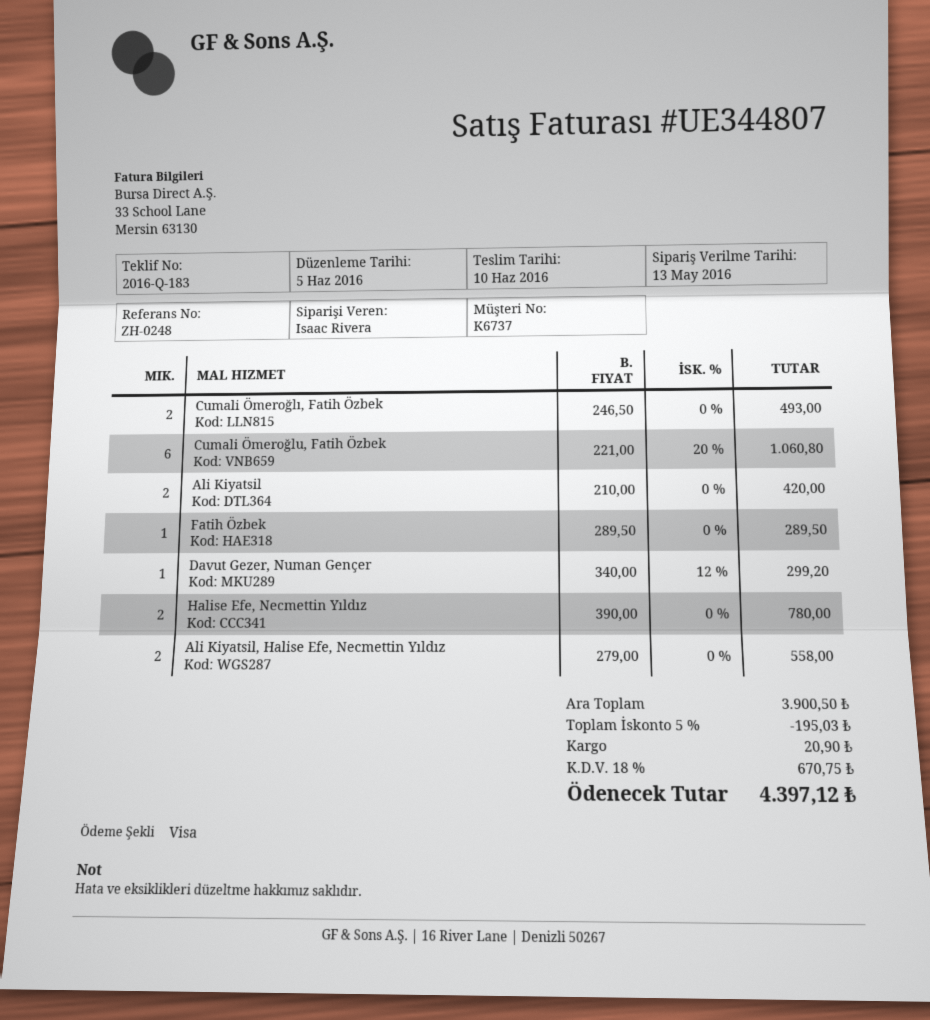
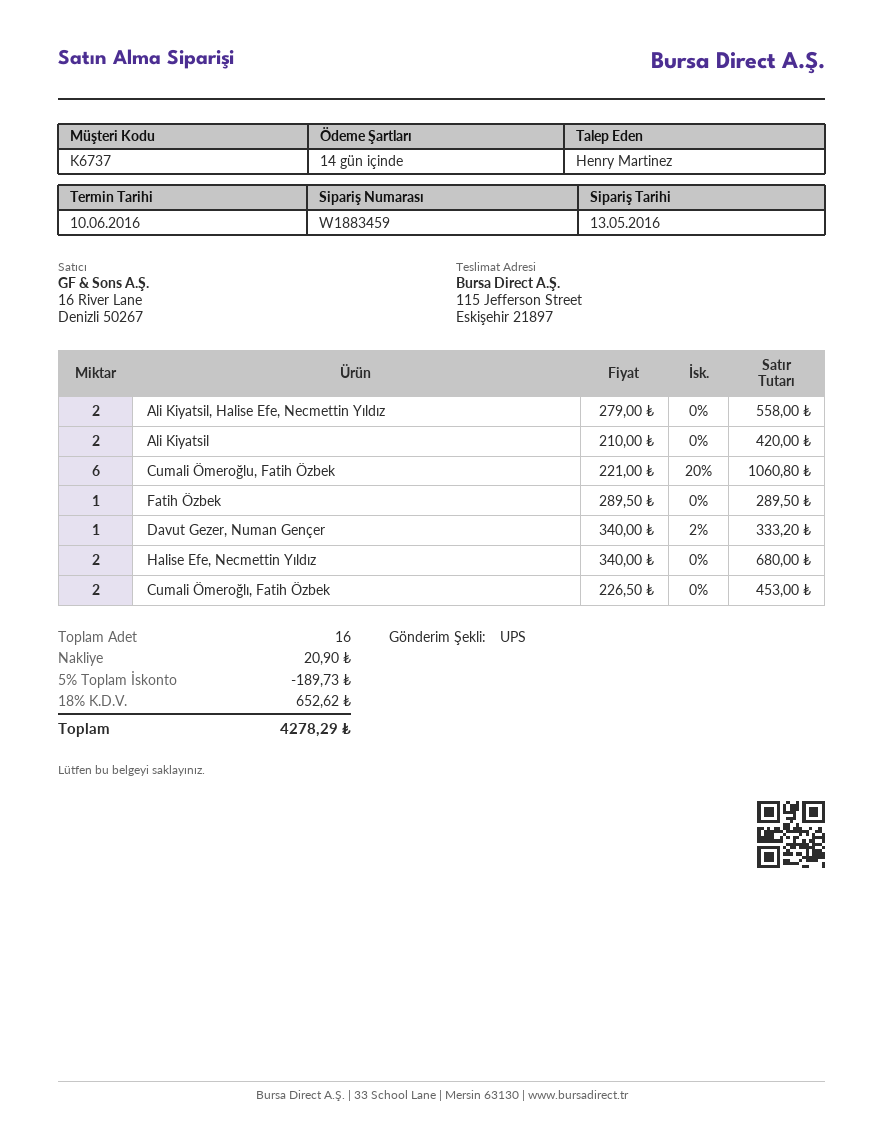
ordered by: Isaac Rivera -> Henry Martinez
Cumali Ömeroğlı, Fatih Özbek: 2 x 246.50 = 493.00 -> 2 x 226.50 = 453.00
Davut Gezer, Numan Gençer: 1 x 340.00 - 12% = 299.20 -> 1 x 340.00 - 2% = 333.20
Halise Efe, Necmettin Yıldız: 2 x 390.00 = 780.00 -> 2 x 340.00 = 680.00
discount: 5% = 195.03 -> 5% = 189.73
tax: 18% = 670.75 -> 18% = 652.62
total: 4397.12 -> 4278.29

